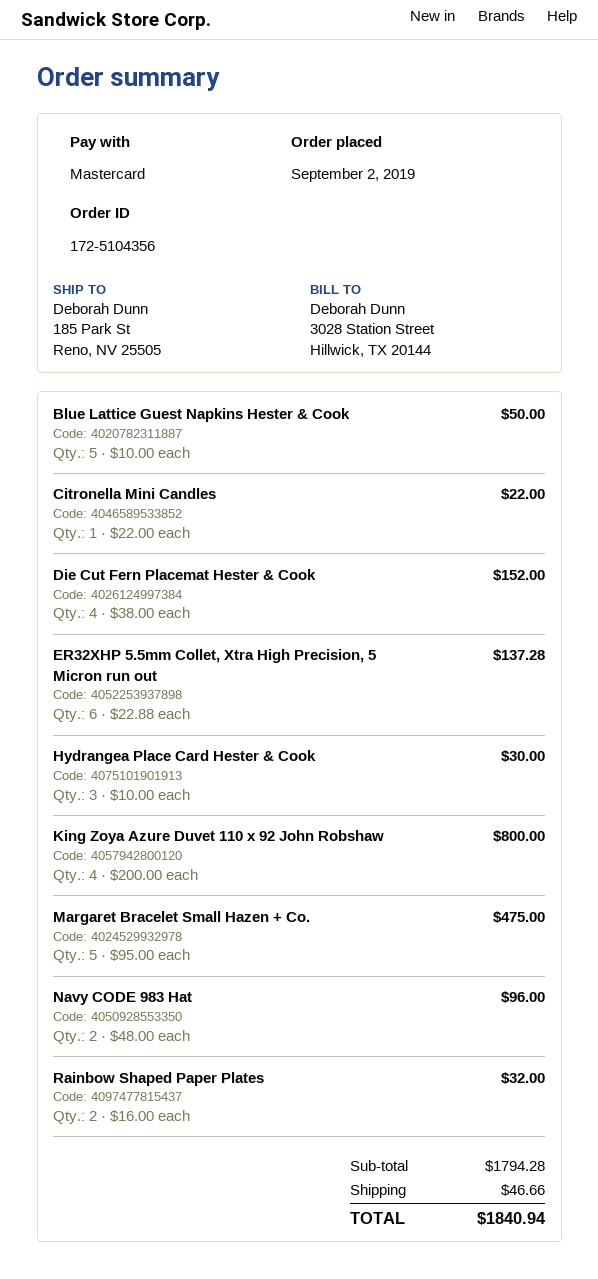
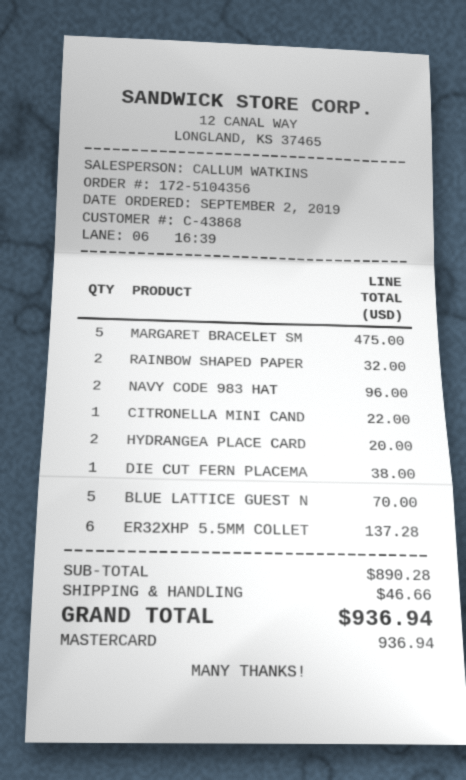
Blue Lattice Guest Napkins Hester & Cook: 5 for 50.00 -> 5 for 70.00
Die Cut Fern Placemat Hester & Cook: 4 for 152.00 -> 1 for 38.00
Hydrangea Place Card Hester & Cook: 3 for 30.00 -> 2 for 20.00
King Zoya Azure Duvet 110 x 92 John Robshaw: 4 for 800.00 -> none
subtotal: 1794.28 -> 890.28
total: 1840.94 -> 936.94

